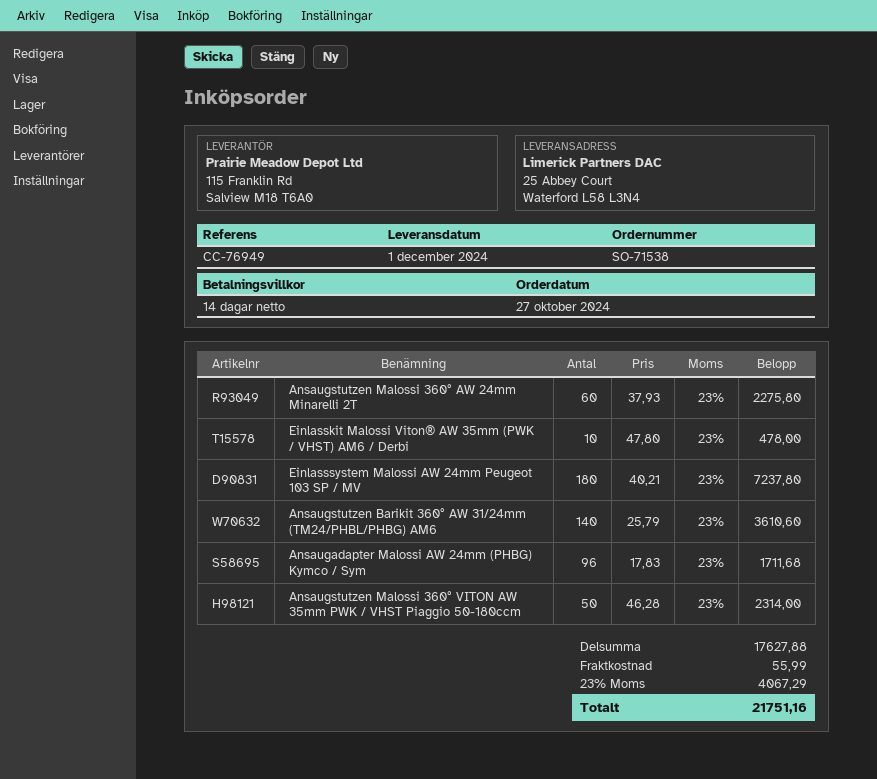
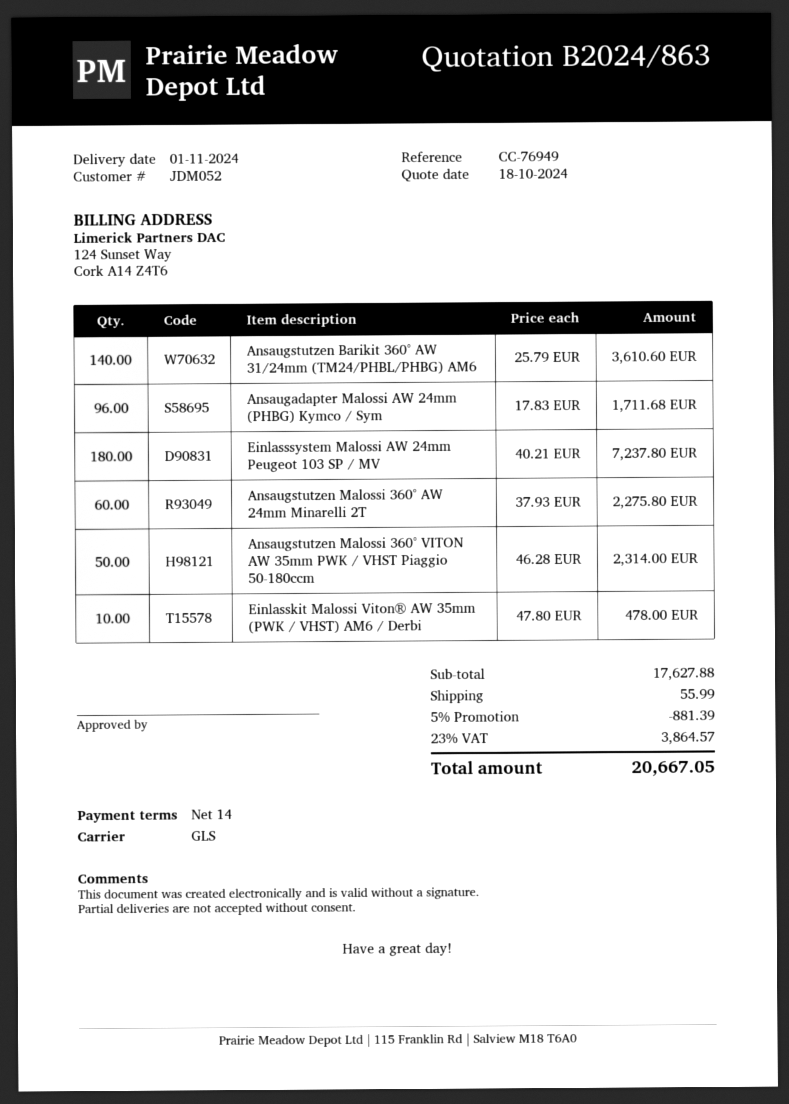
delivery date: 2024-12-01 -> 2024-11-01
discount: none -> 5% = 881.39
tax: 23% = 4067.29 -> 23% = 3864.57
total: 21751.16 -> 20667.05

